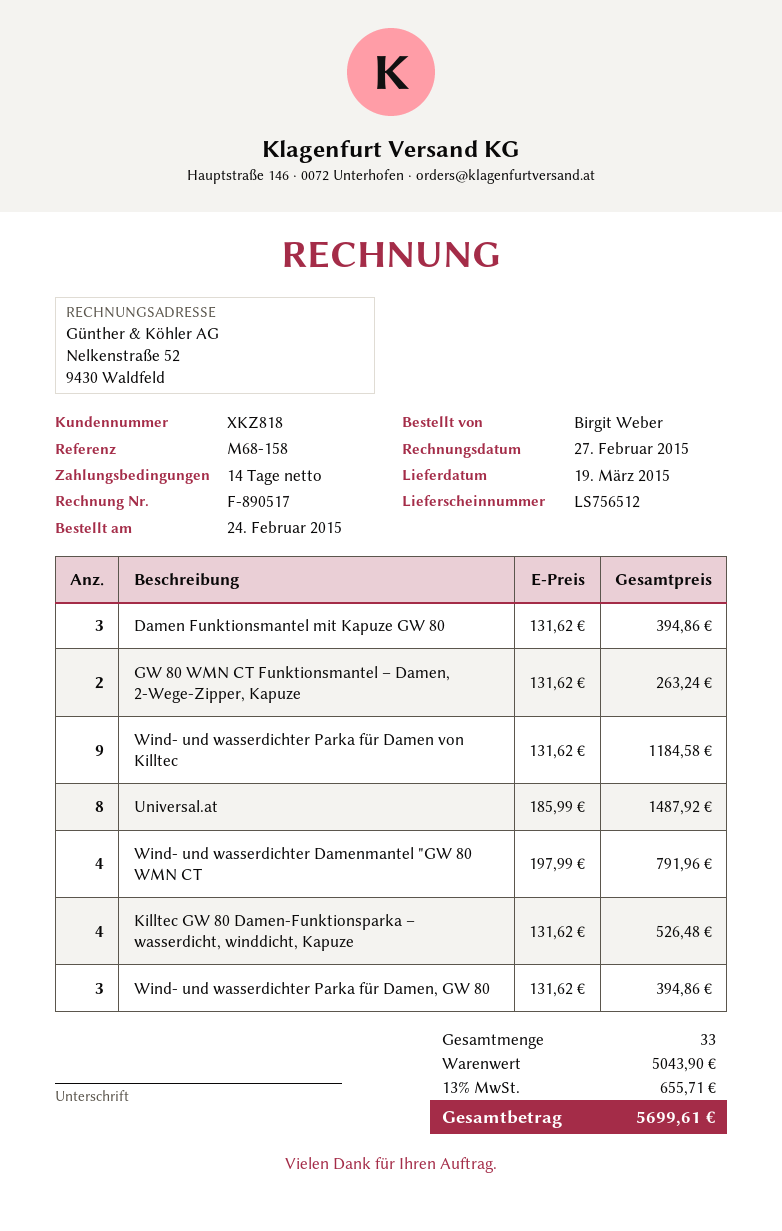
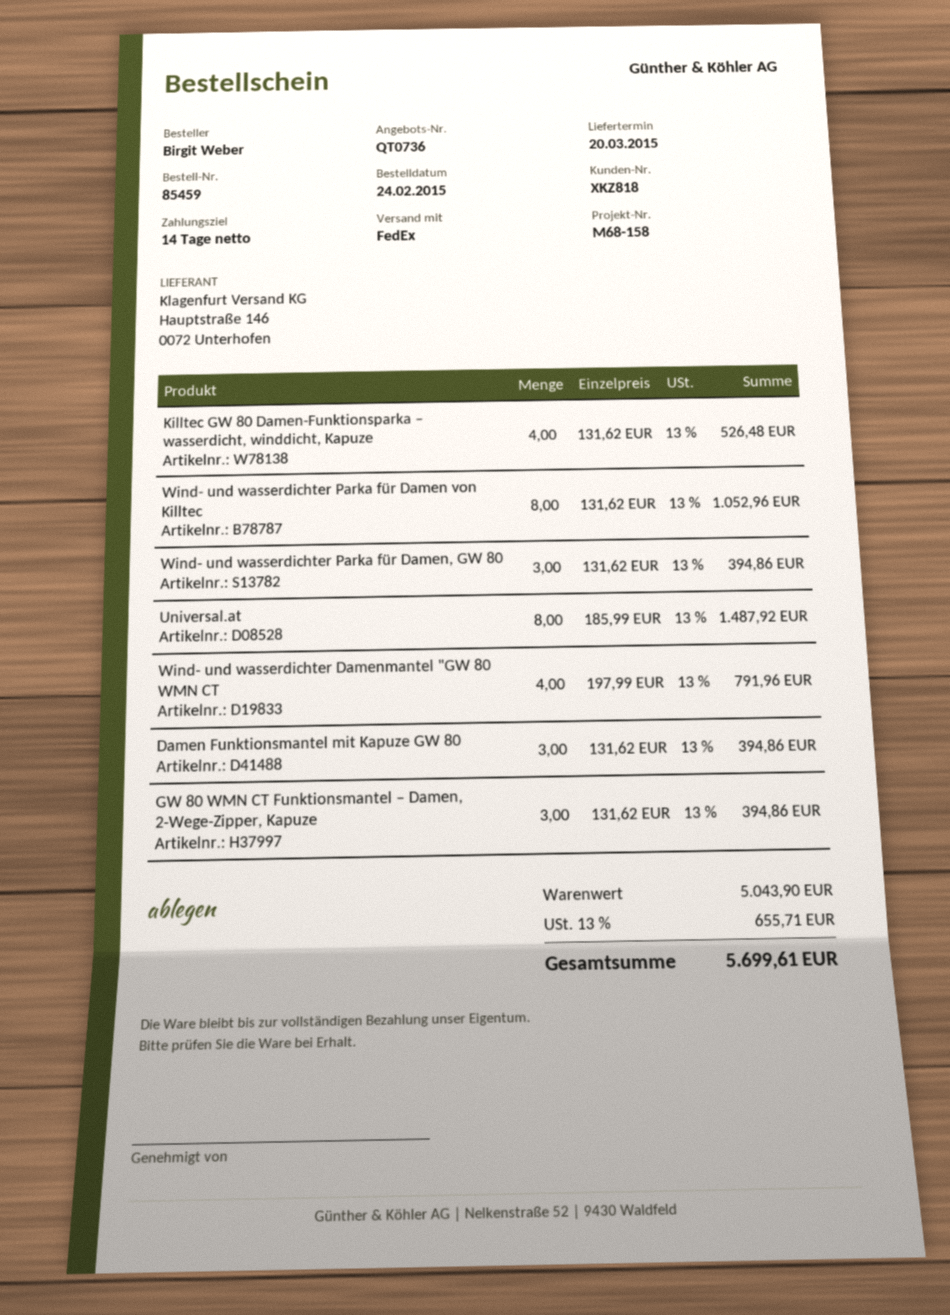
delivery date: 2015-03-19 -> 2015-03-20
GW 80 WMN CT Funktionsmantel – Damen, 2-Wege-Zipper, Kapuze: 2 x 131.62 = 263.24 -> 3 x 131.62 = 394.86
Wind- und wasserdichter Parka für Damen von Killtec: 9 x 131.62 = 1184.58 -> 8 x 131.62 = 1052.96

